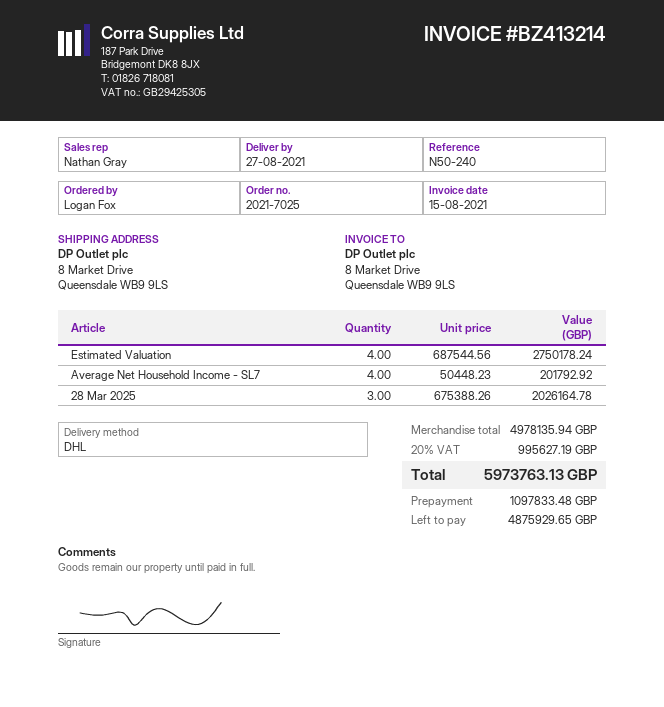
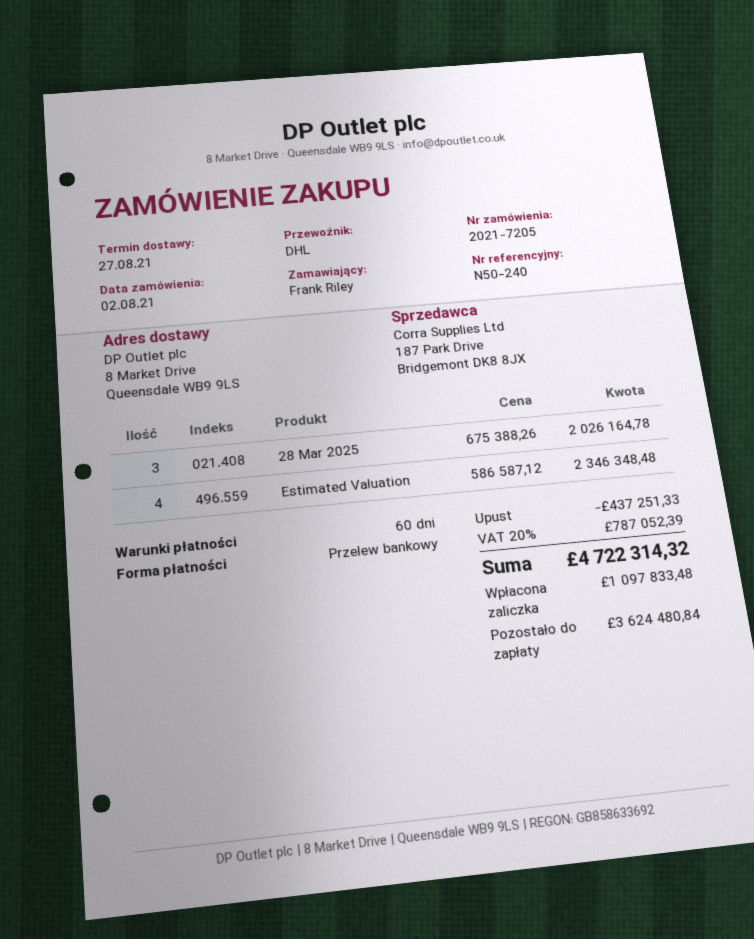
order number: 2021-7025 -> 2021-7205
ordered by: Logan Fox -> Frank Riley
Estimated Valuation: 4 x 687544.56 = 2750178.24 -> 4 x 586587.12 = 2346348.48
Average Net Household Income - SL7: 4 x 50448.23 = 201792.92 -> none
discount: none -> 437251.33
tax: 20% = 995627.19 -> 20% = 787052.39
total: 5973763.13 -> 4722314.32
balance: 4875929.65 -> 3624480.84

